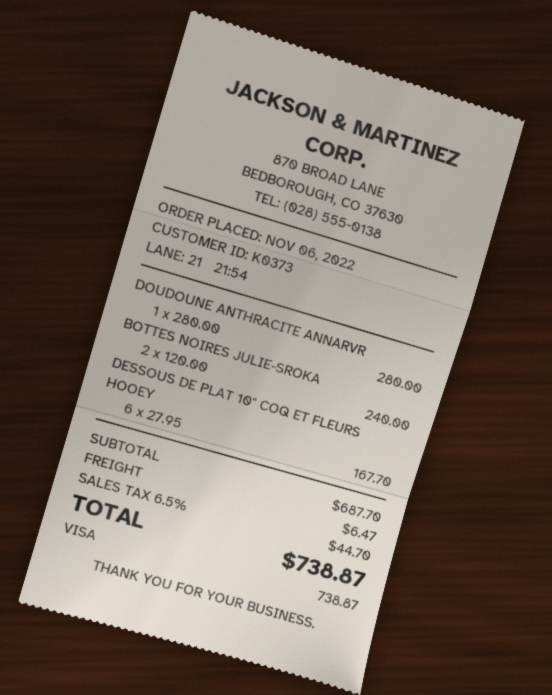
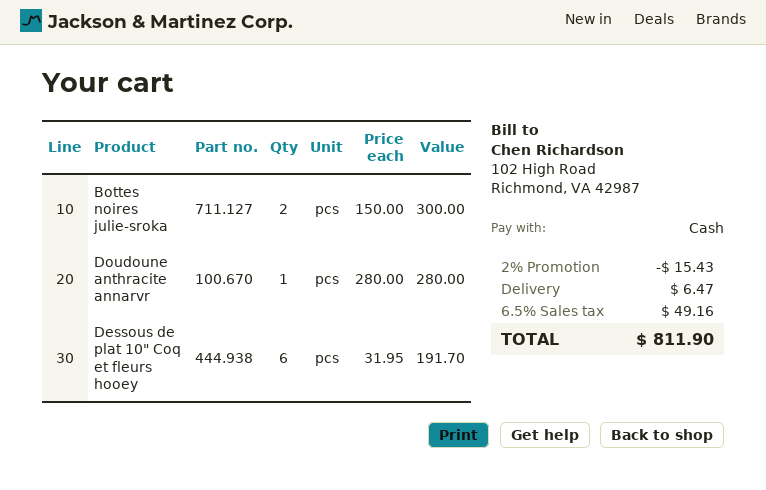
payment method: Visa -> cash
BOTTES NOIRES JULIE-SROKA: 2 x 120.00 = 240.00 -> 2 x 150.00 = 300.00
DESSOUS DE PLAT 10" COQ ET FLEURS HOOEY: 6 x 27.95 = 167.70 -> 6 x 31.95 = 191.70
discount: none -> 2% = 15.43
tax: 6.5% = 44.70 -> 6.5% = 49.16
total: 738.87 -> 811.90

